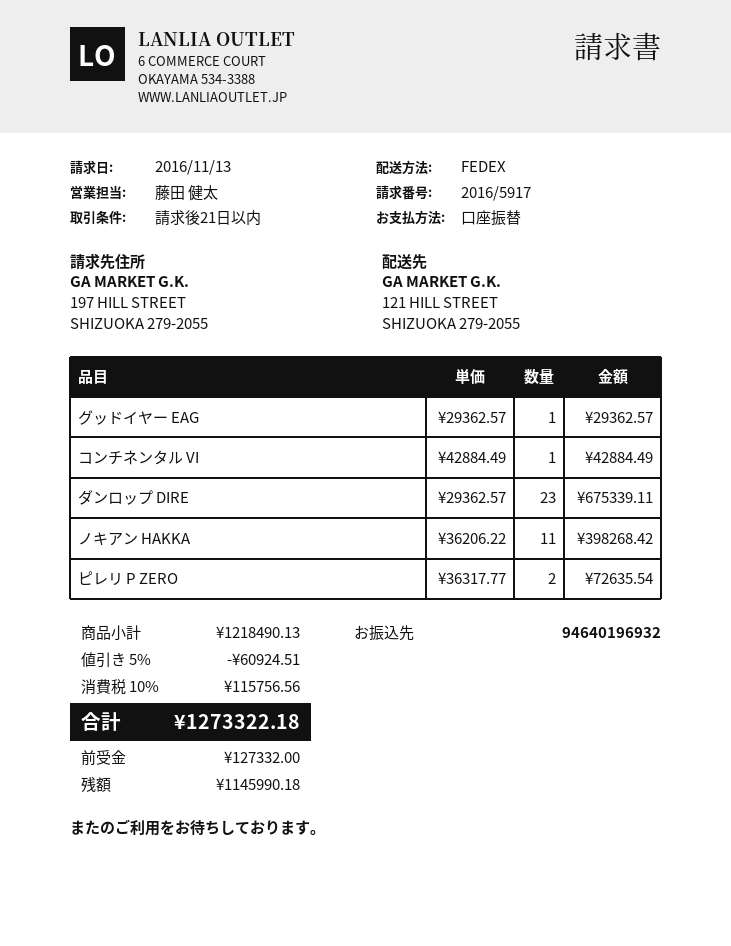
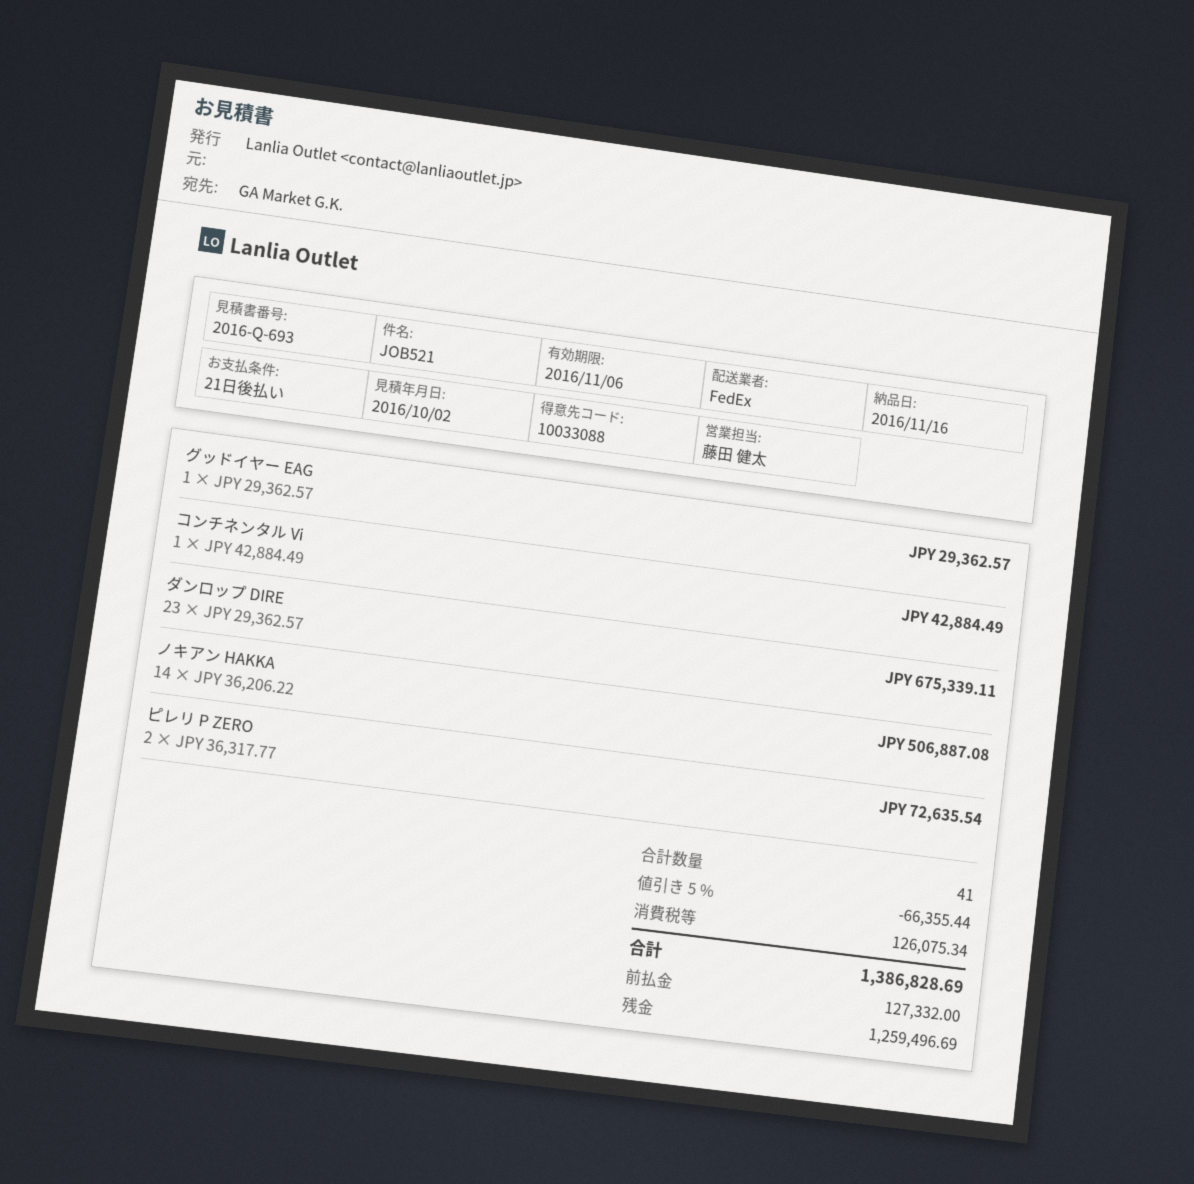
ノキアン HAKKA: 11 x 36206.22 = 398268.42 -> 14 x 36206.22 = 506887.08
discount: 5% = 60924.51 -> 5% = 66355.44
tax: 115756.56 -> 126075.34
total: 1273322.18 -> 1386828.69
balance: 1145990.18 -> 1259496.69

